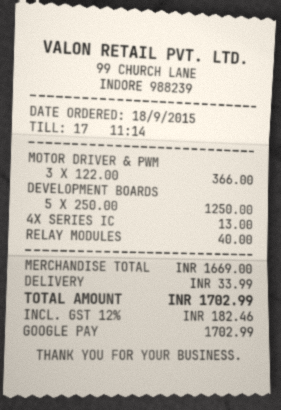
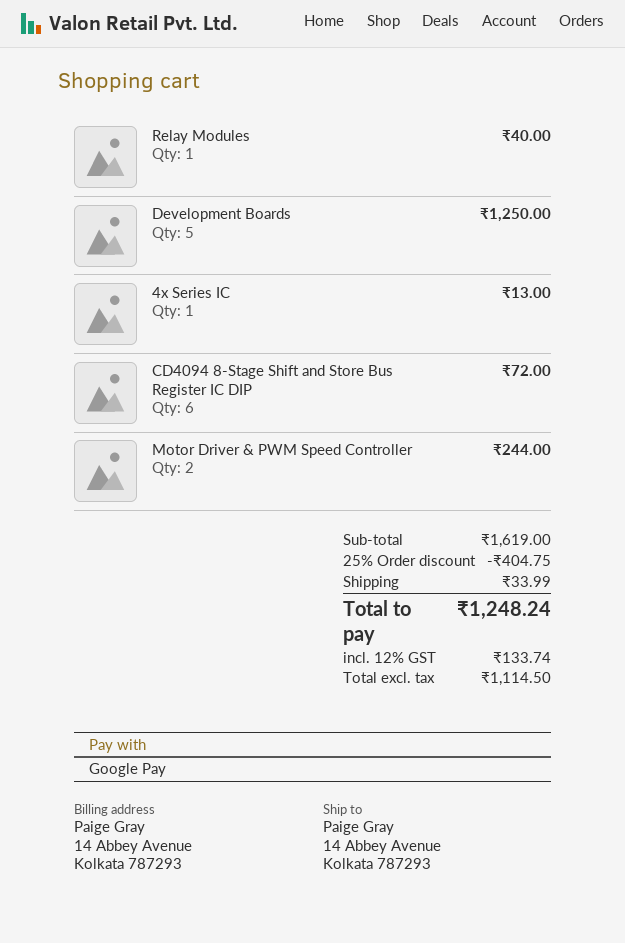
MOTOR DRIVER & PWM: 3 for 366.00 -> 2 for 244.00
CD4094 8-Stage Shift and Store Bus Register IC DIP: none -> 6 for 72.00
subtotal: 1669.00 -> 1619.00
discount: none -> 25% = 404.75
tax: 12% = 182.46 -> 12% = 133.74
total: 1702.99 -> 1248.24

